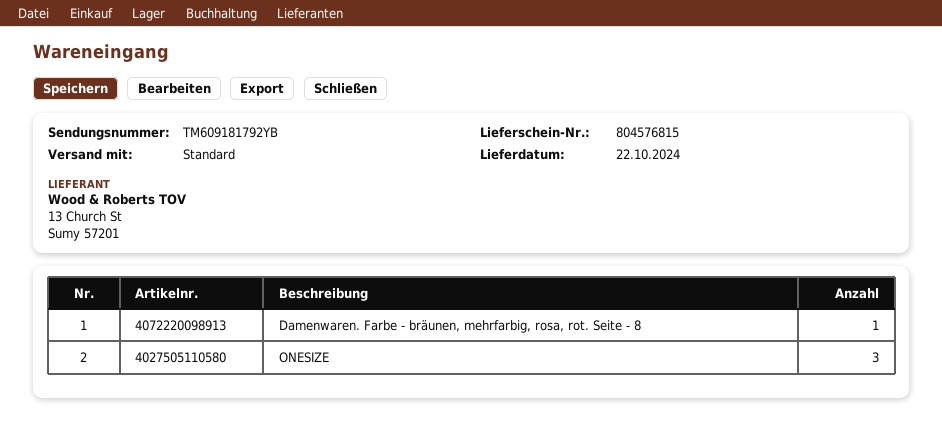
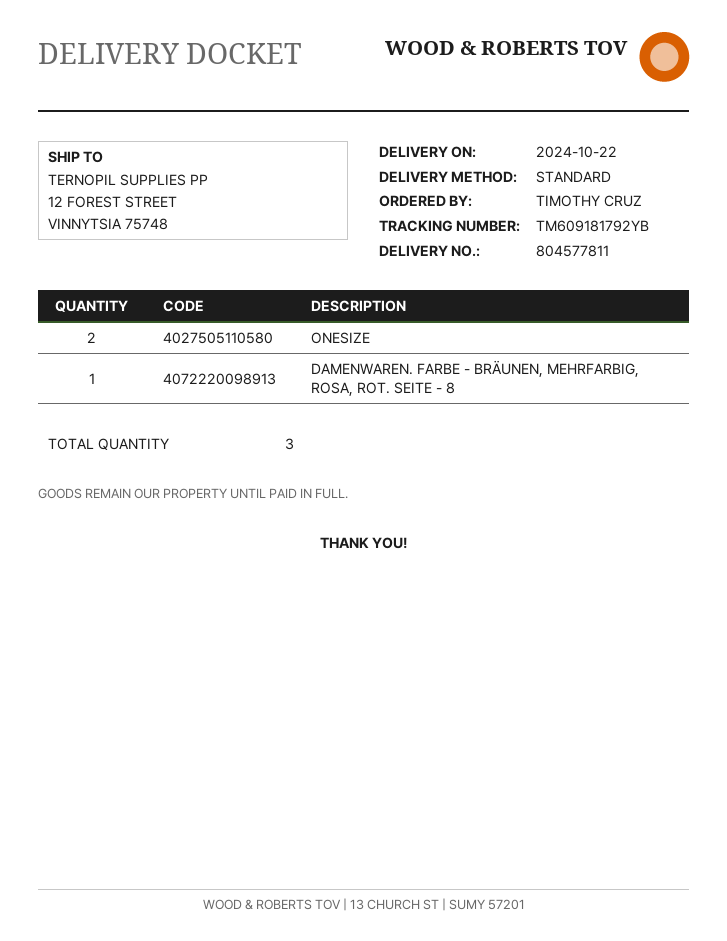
delivery note number: 804576815 -> 804577811
ONESIZE: 3 -> 2

